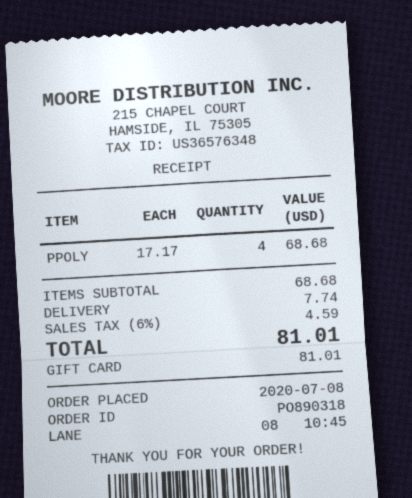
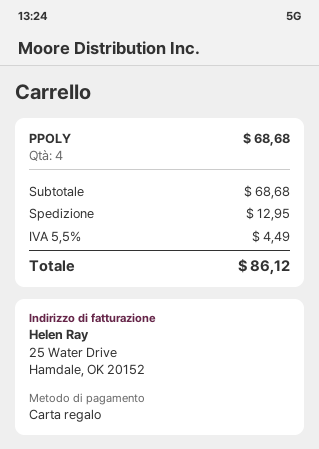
shipping: 7.74 -> 12.95
tax: 6% = 4.59 -> 5.5% = 4.49
total: 81.01 -> 86.12

